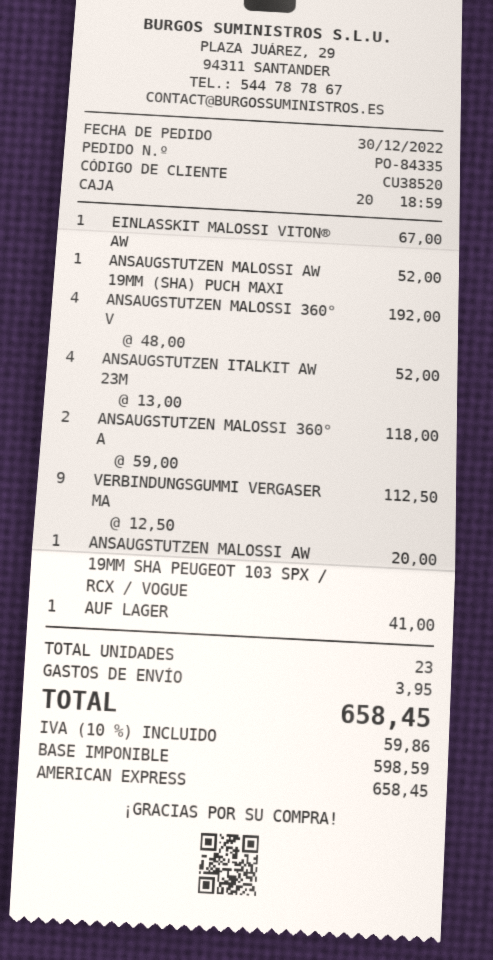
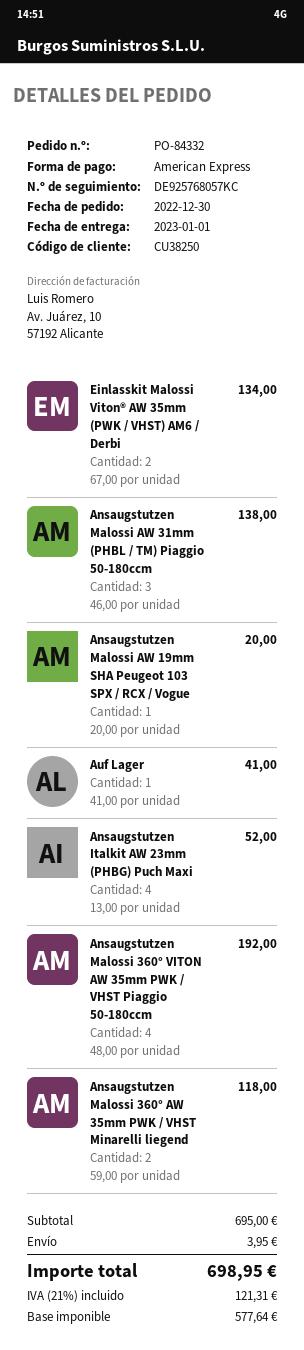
order number: PO-84335 -> PO-84332
customer number: CU38520 -> CU38250
EINLASSKIT MALOSSI VITON® AW: 1 x 67.00 = 67.00 -> 2 x 67.00 = 134.00
ANSAUGSTUTZEN MALOSSI AW 19MM (SHA) PUCH MAXI: 1 x 52.00 = 52.00 -> none
VERBINDUNGSGUMMI VERGASER MA: 9 x 12.50 = 112.50 -> none
Ansaugstutzen Malossi AW 31mm (PHBL / TM) Piaggio 50-180ccm: none -> 3 x 46.00 = 138.00
net: 598.59 -> 577.64
tax: 10% = 59.86 -> 21% = 121.31
total: 658.45 -> 698.95

